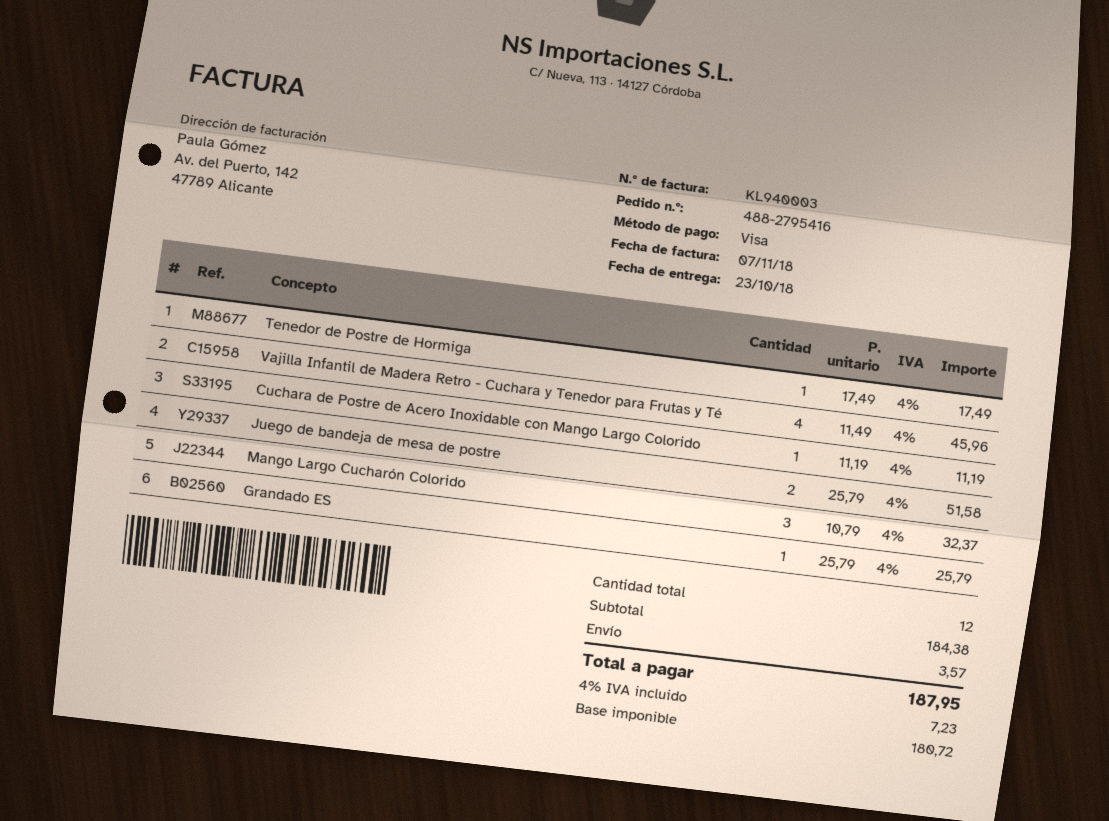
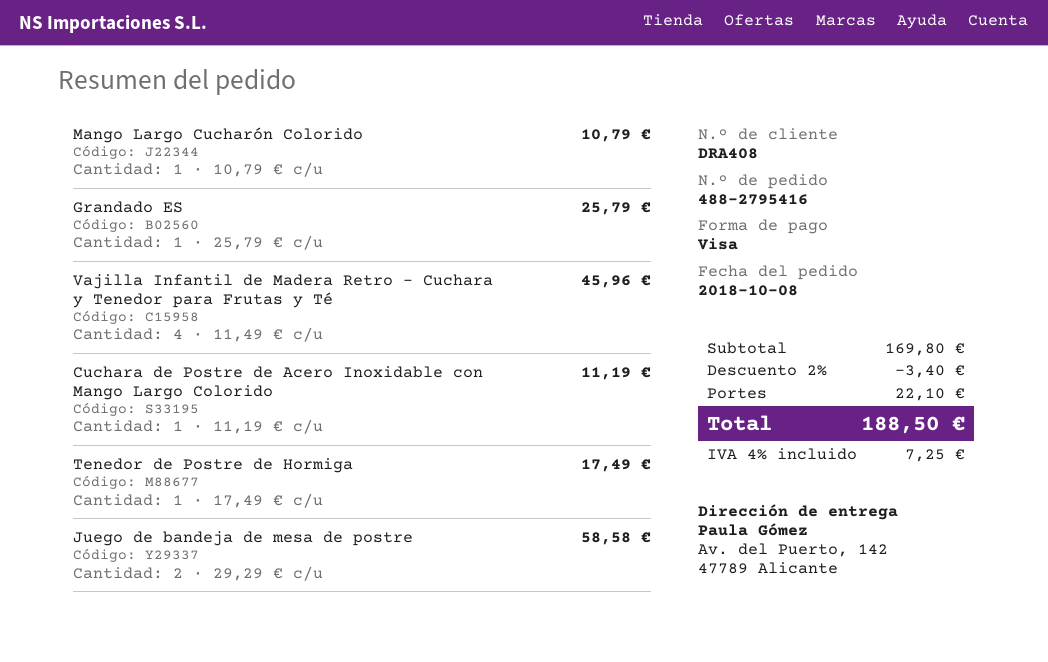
Juego de bandeja de mesa de postre: 2 x 25.79 = 51.58 -> 2 x 29.29 = 58.58
Mango Largo Cucharón Colorido: 3 x 10.79 = 32.37 -> 1 x 10.79 = 10.79
subtotal: 184.38 -> 169.80
discount: none -> 2% = 3.40
shipping: 3.57 -> 22.10
tax: 4% = 7.23 -> 4% = 7.25
total: 187.95 -> 188.50

